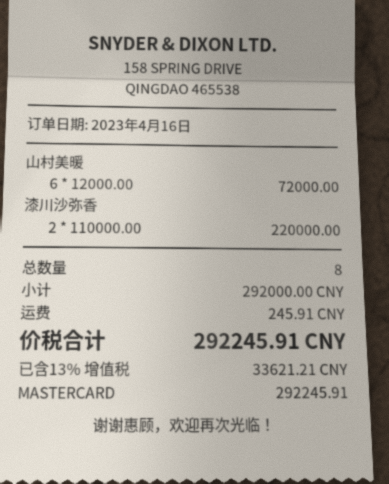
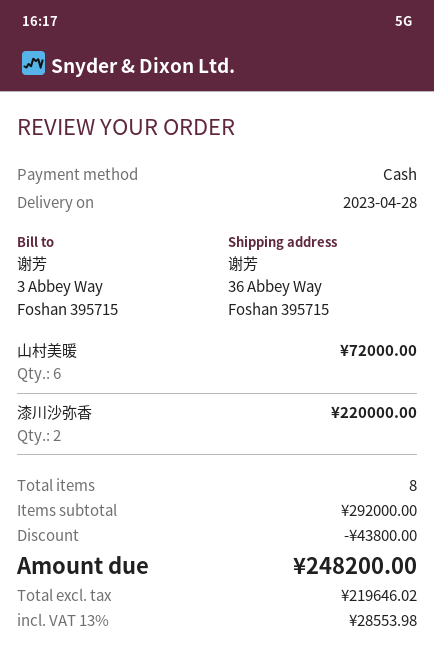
payment method: Mastercard -> cash
discount: none -> 43800.00
shipping: 245.91 -> none
tax: 13% = 33621.21 -> 13% = 28553.98
total: 292245.91 -> 248200.00

